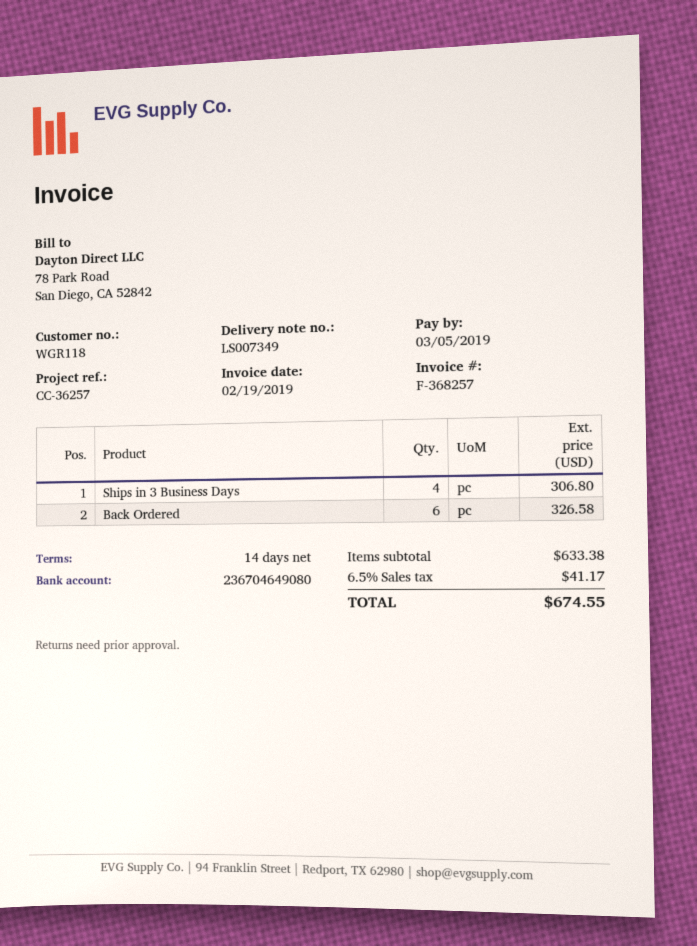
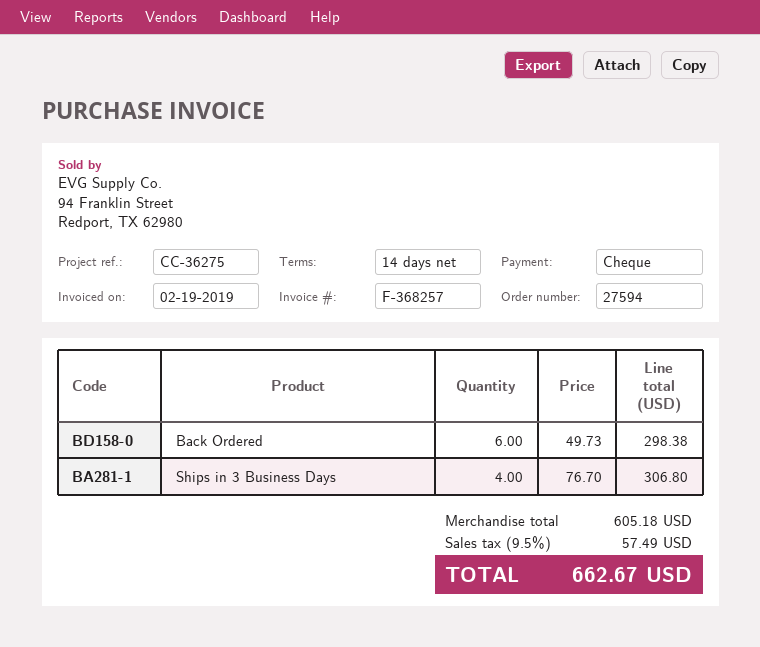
reference: CC-36257 -> CC-36275
Back Ordered: 6 for 326.58 -> 6 for 298.38
subtotal: 633.38 -> 605.18
tax: 6.5% = 41.17 -> 9.5% = 57.49
total: 674.55 -> 662.67

